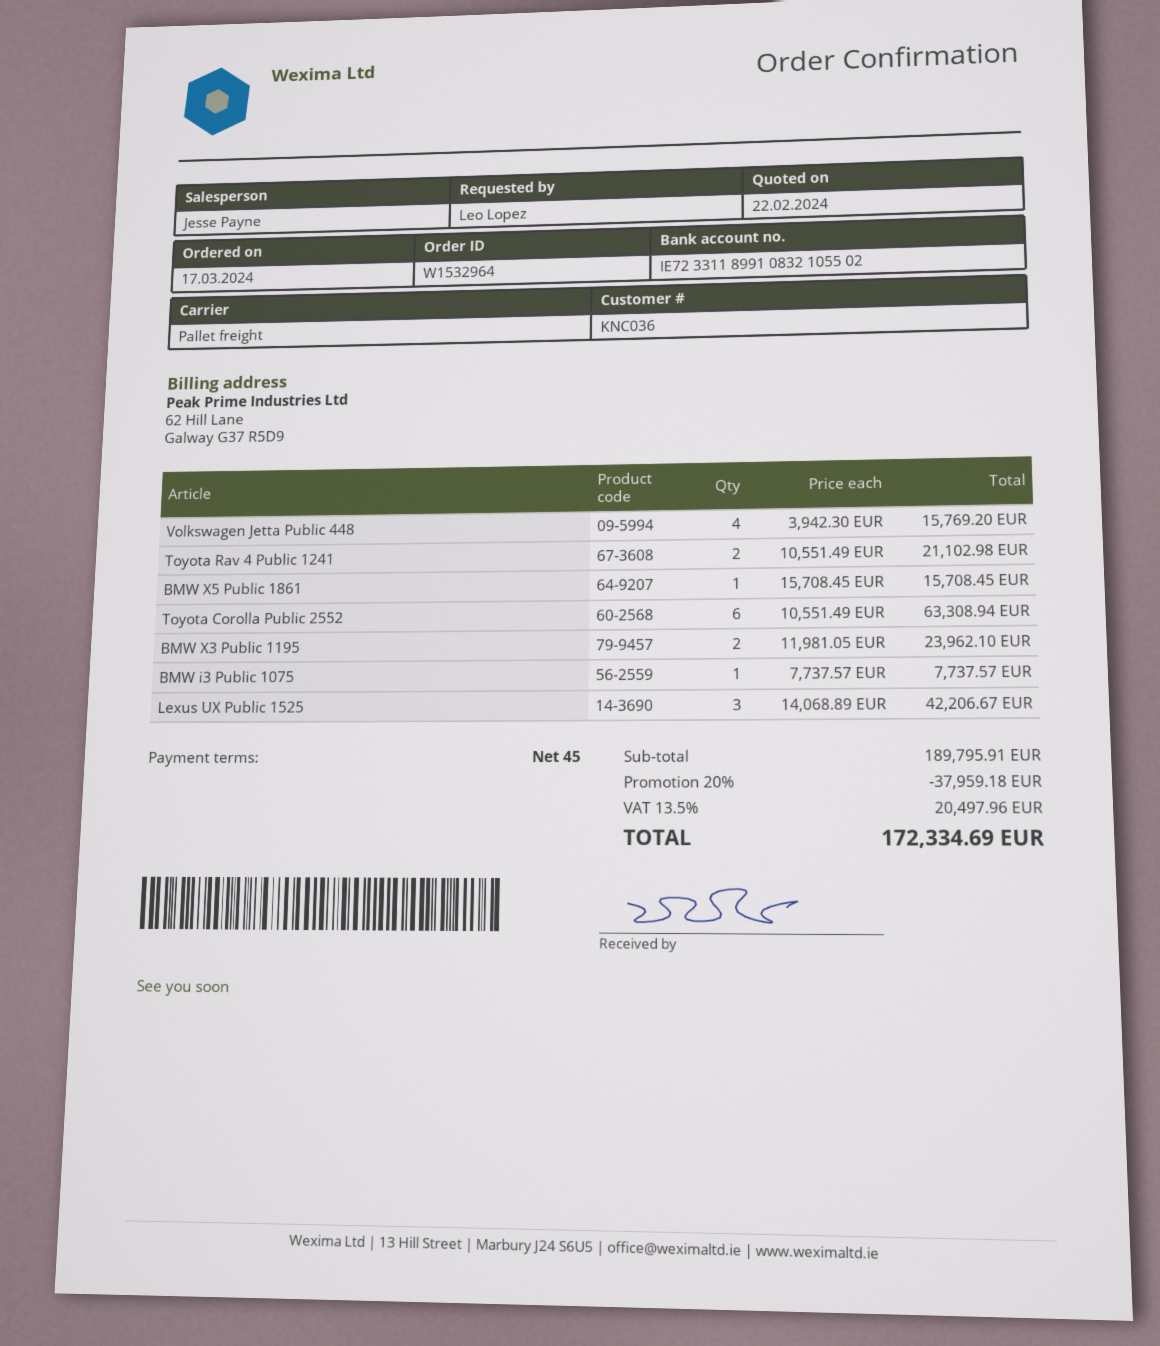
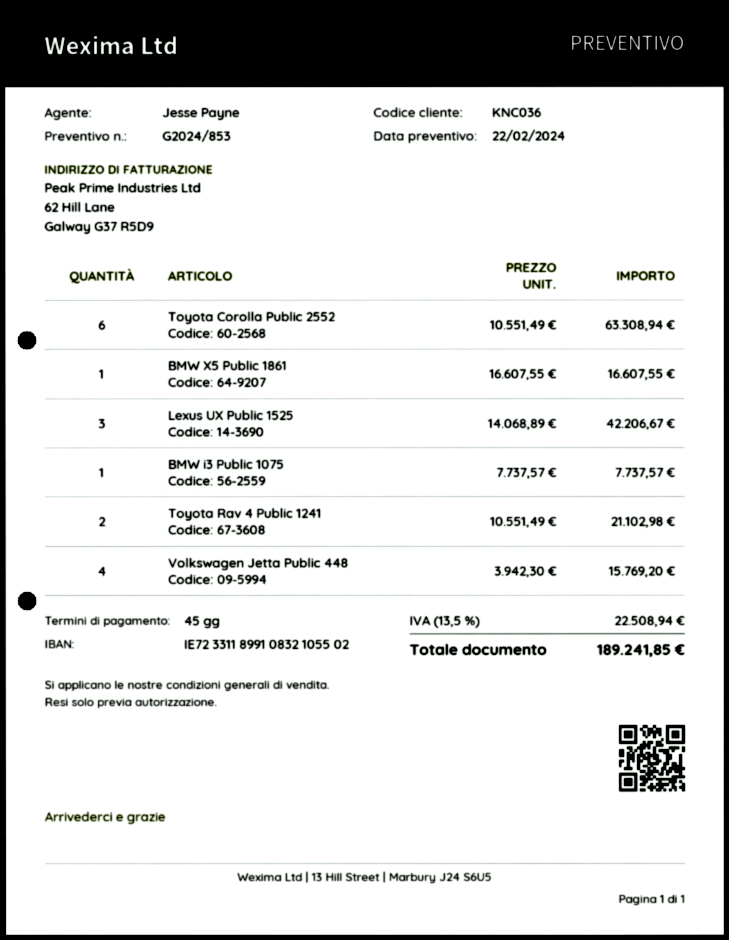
BMW X5 Public 1861: 1 x 15708.45 = 15708.45 -> 1 x 16607.55 = 16607.55
BMW X3 Public 1195: 2 x 11981.05 = 23962.10 -> none
discount: 20% = 37959.18 -> none
tax: 13.5% = 20497.96 -> 13.5% = 22508.94
total: 172334.69 -> 189241.85

